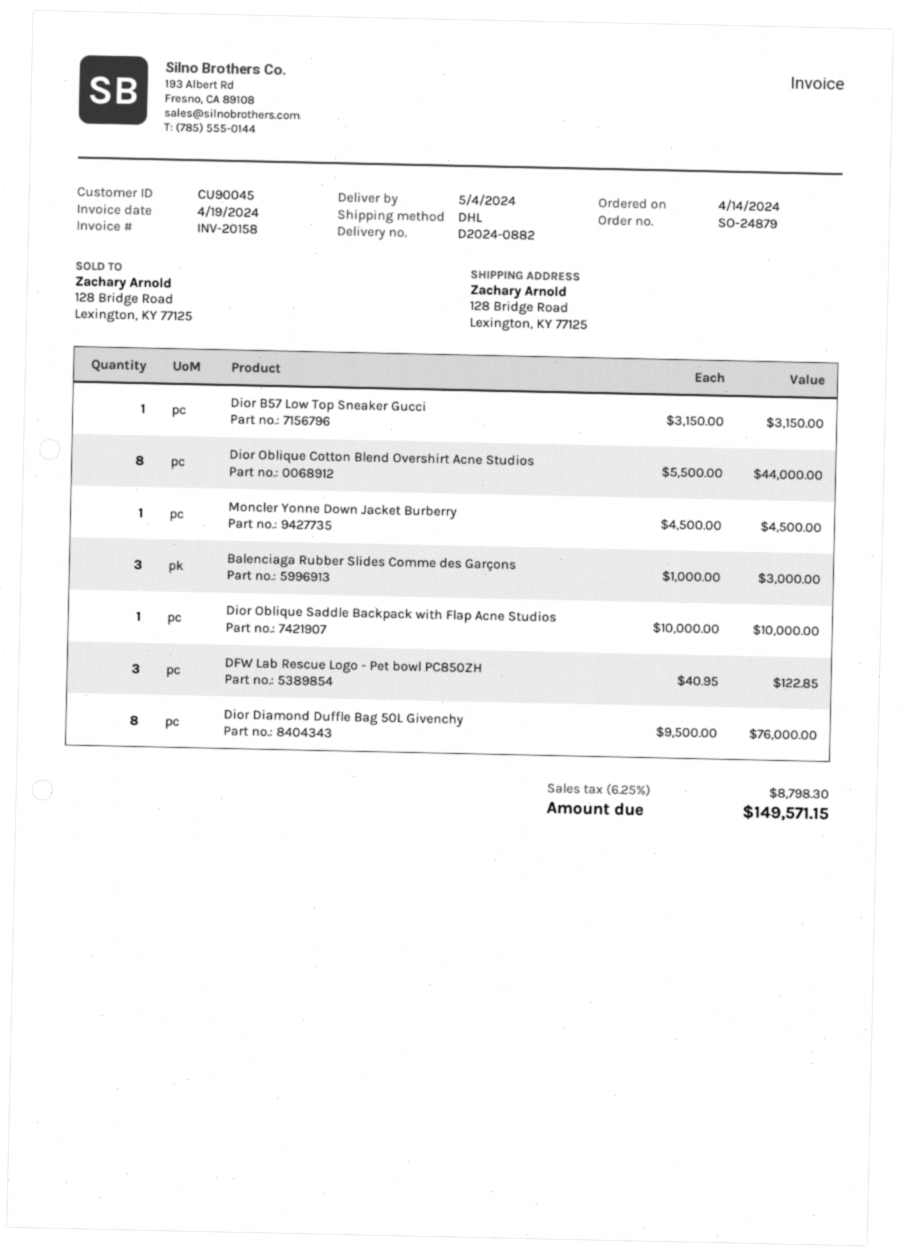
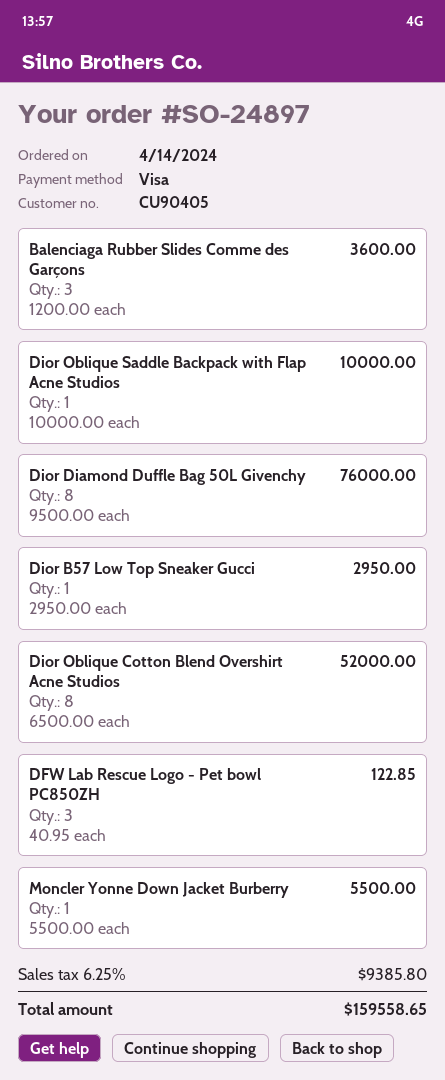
order number: SO-24879 -> SO-24897
customer number: CU90045 -> CU90405
Dior B57 Low Top Sneaker Gucci: 1 x 3150.00 = 3150.00 -> 1 x 2950.00 = 2950.00
Dior Oblique Cotton Blend Overshirt Acne Studios: 8 x 5500.00 = 44000.00 -> 8 x 6500.00 = 52000.00
Moncler Yonne Down Jacket Burberry: 1 x 4500.00 = 4500.00 -> 1 x 5500.00 = 5500.00
Balenciaga Rubber Slides Comme des Garçons: 3 x 1000.00 = 3000.00 -> 3 x 1200.00 = 3600.00
tax: 6.25% = 8798.30 -> 6.25% = 9385.80
total: 149571.15 -> 159558.65

